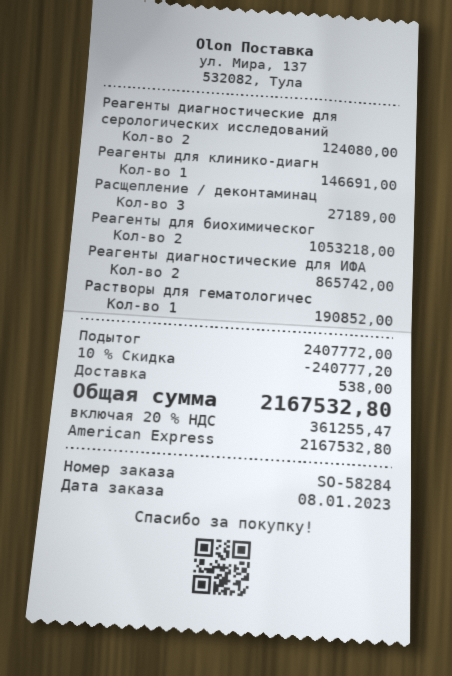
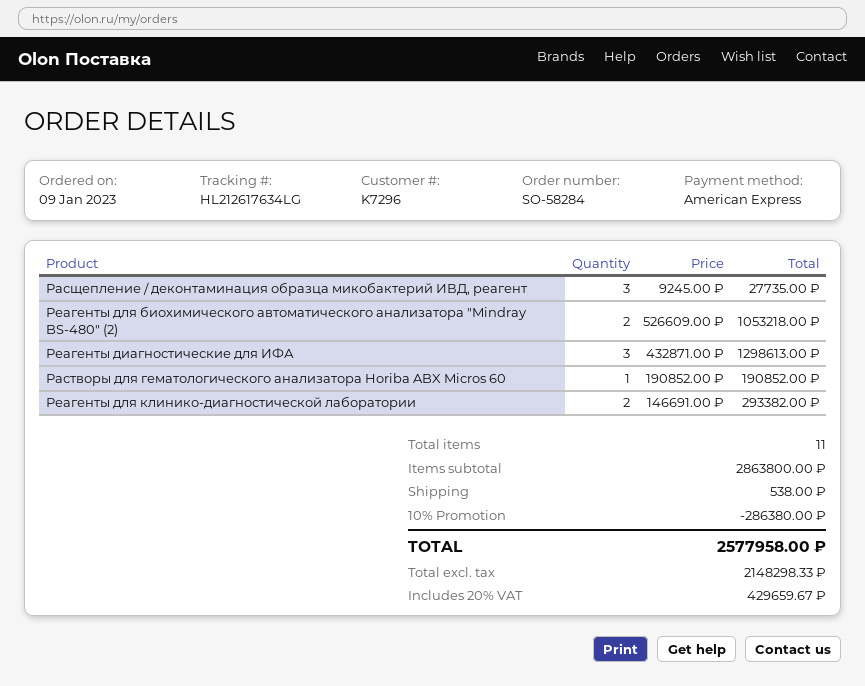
order date: 2023-01-08 -> 2023-01-09
Реагенты диагностические для серологических исследований: 2 for 124080.00 -> none
Реагенты для клинико-диагн: 1 for 146691.00 -> 2 for 293382.00
Расщепление / деконтаминац: 3 for 27189.00 -> 3 for 27735.00
Реагенты диагностические для ИФА: 2 for 865742.00 -> 3 for 1298613.00
subtotal: 2407772.00 -> 2863800.00
discount: 10% = 240777.20 -> 10% = 286380.00
tax: 20% = 361255.47 -> 20% = 429659.67
total: 2167532.80 -> 2577958.00

